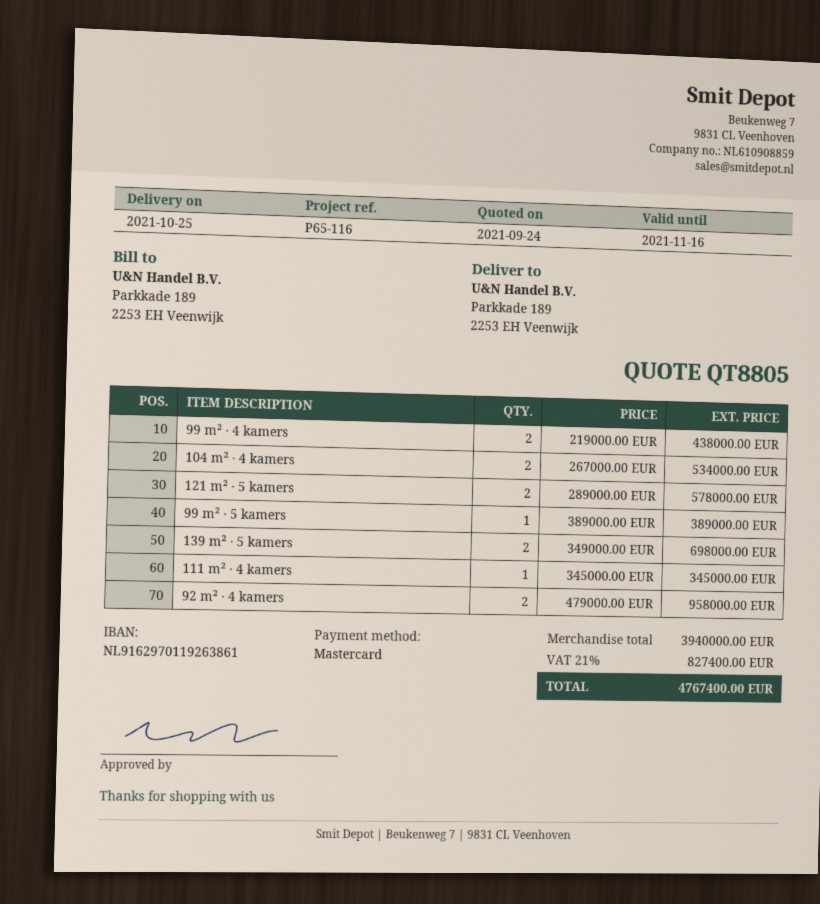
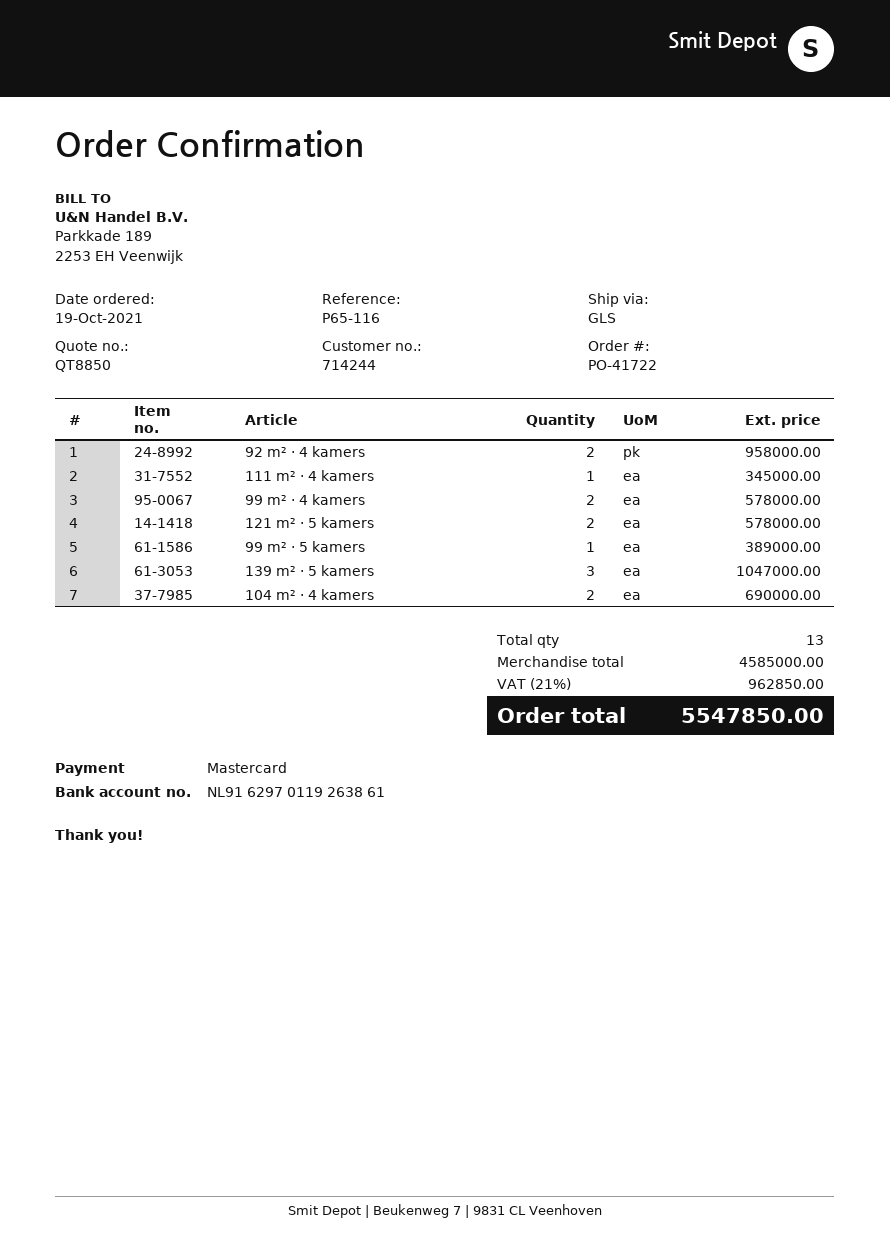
quote number: QT8805 -> QT8850
99 m² · 4 kamers: 2 for 438000.00 -> 2 for 578000.00
104 m² · 4 kamers: 2 for 534000.00 -> 2 for 690000.00
139 m² · 5 kamers: 2 for 698000.00 -> 3 for 1047000.00
subtotal: 3940000.00 -> 4585000.00
tax: 21% = 827400.00 -> 21% = 962850.00
total: 4767400.00 -> 5547850.00

